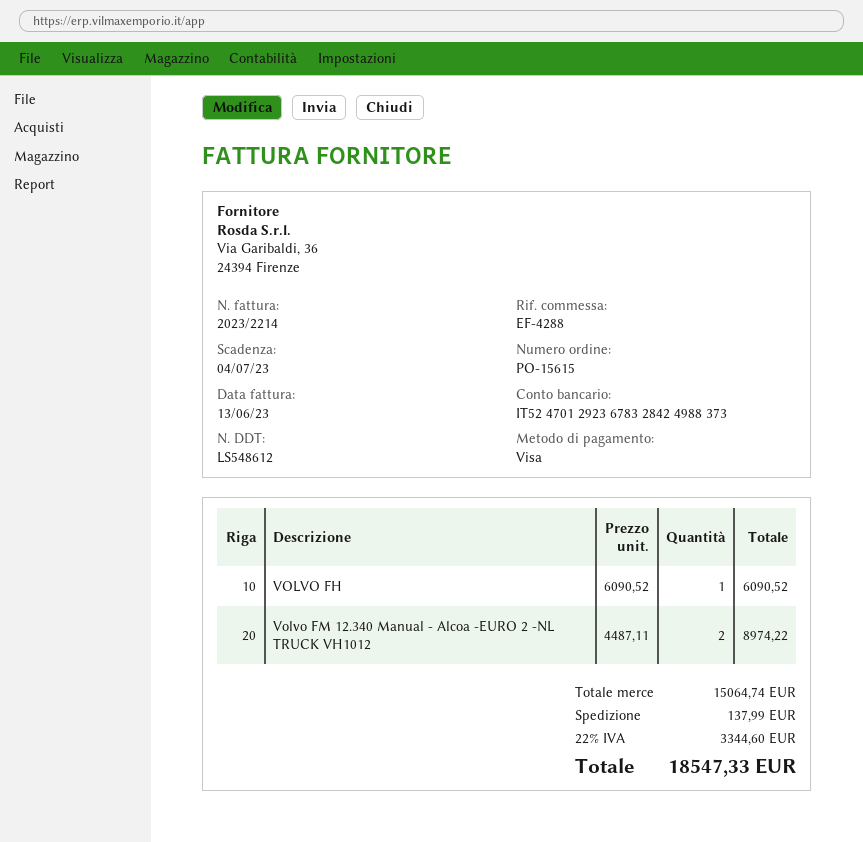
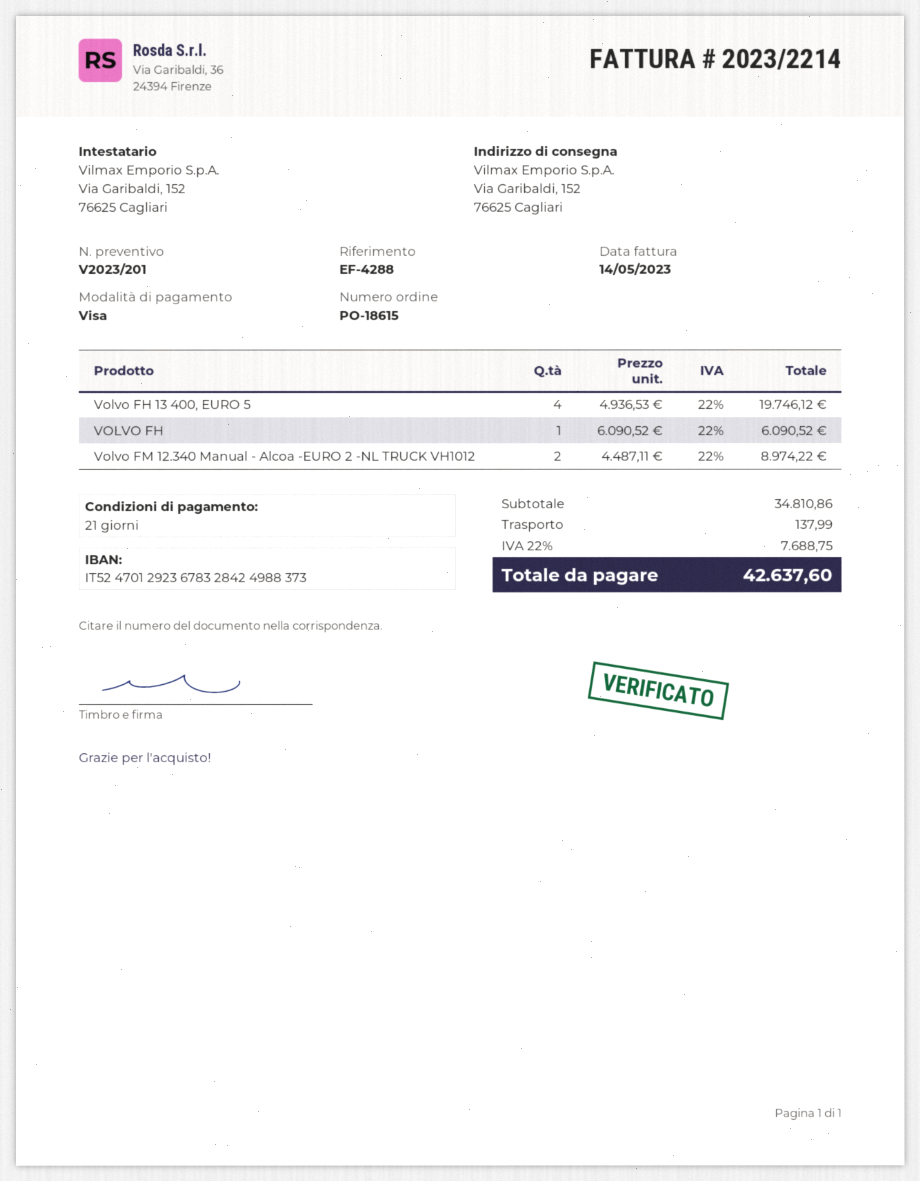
order number: PO-15615 -> PO-18615
invoice date: 2023-06-13 -> 2023-05-14
Volvo FH 13 400, EURO 5: none -> 4 x 4936.53 = 19746.12
subtotal: 15064.74 -> 34810.86
tax: 22% = 3344.60 -> 22% = 7688.75
total: 18547.33 -> 42637.60

